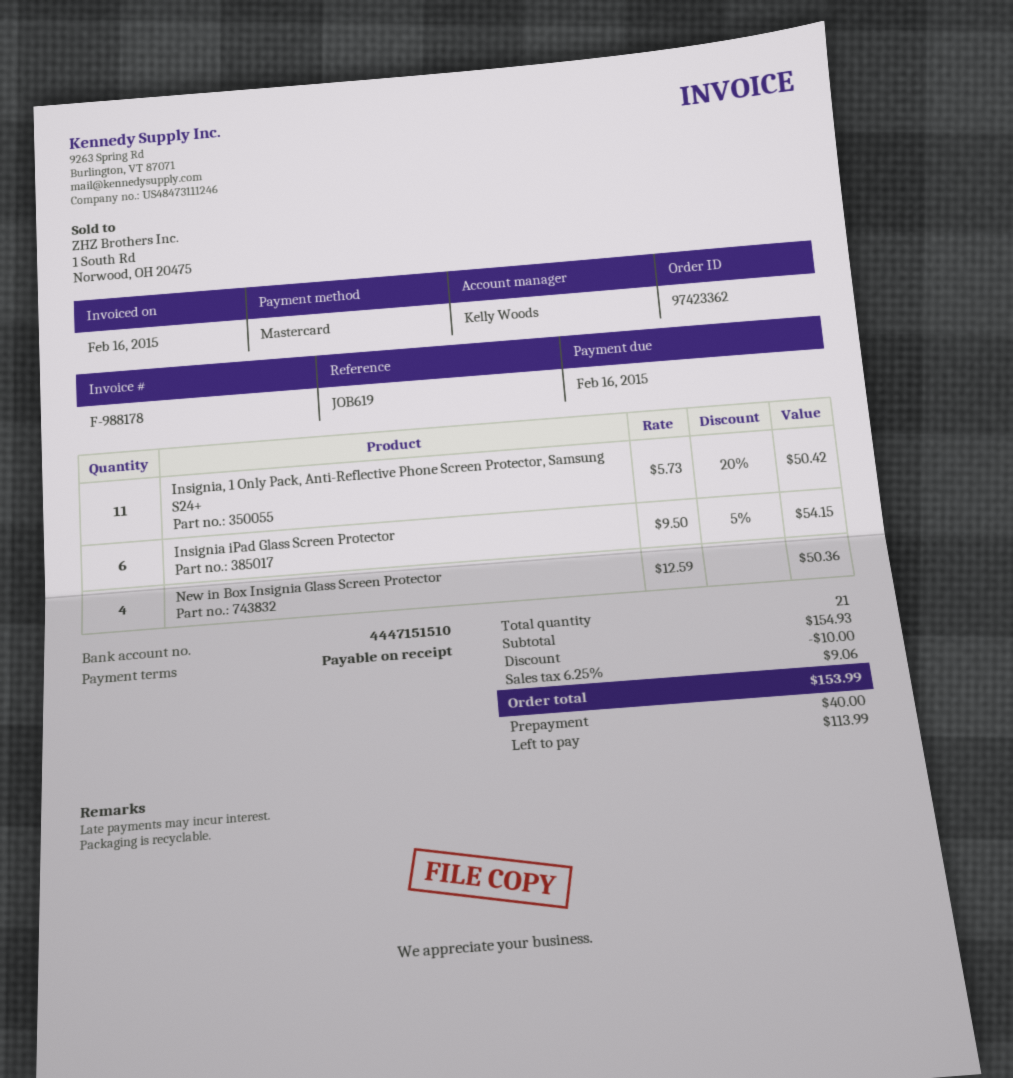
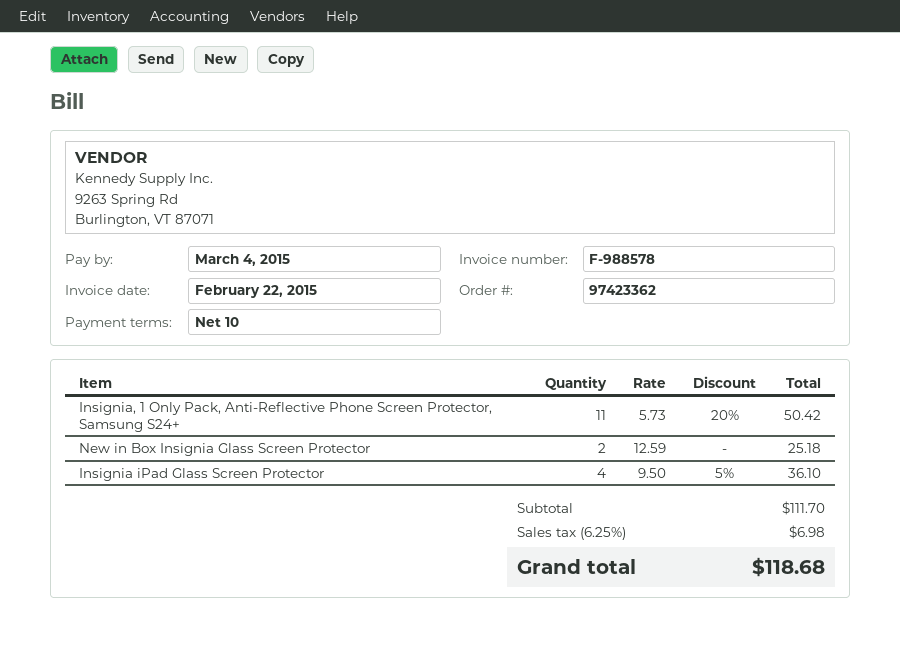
invoice number: F-988178 -> F-988578
invoice date: 2015-02-16 -> 2015-02-22
payment terms: on receipt -> 10 days
due date: 2015-02-16 -> 2015-03-04
Insignia iPad Glass Screen Protector: 6 x 9.50 - 5% = 54.15 -> 4 x 9.50 - 5% = 36.10
New in Box Insignia Glass Screen Protector: 4 x 12.59 = 50.36 -> 2 x 12.59 = 25.18
subtotal: 154.93 -> 111.70
discount: 10.00 -> none
tax: 6.25% = 9.06 -> 6.25% = 6.98
total: 153.99 -> 118.68

